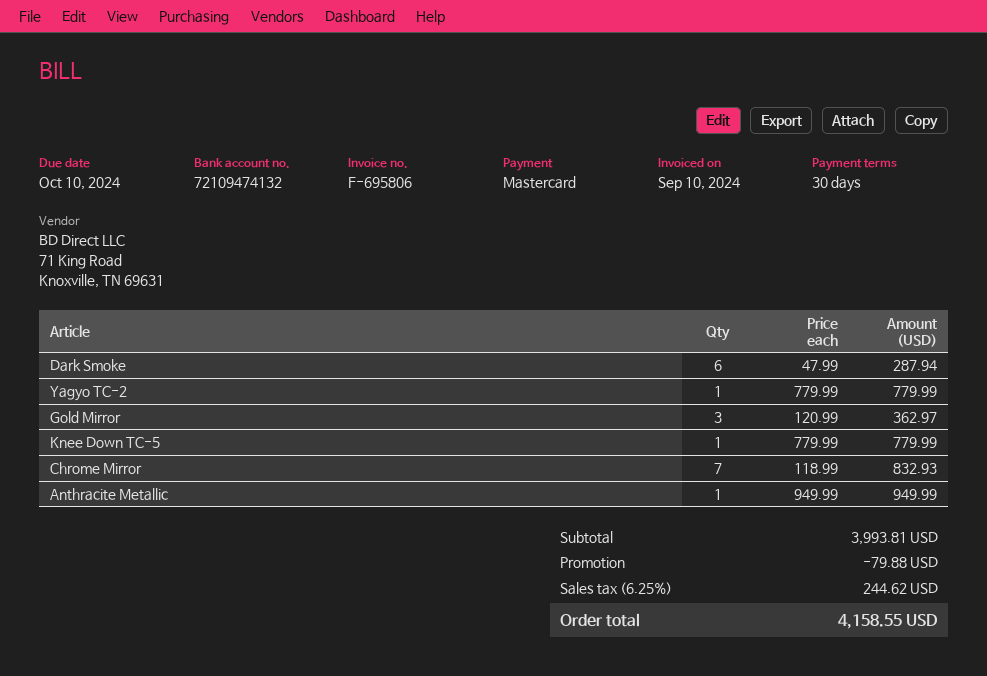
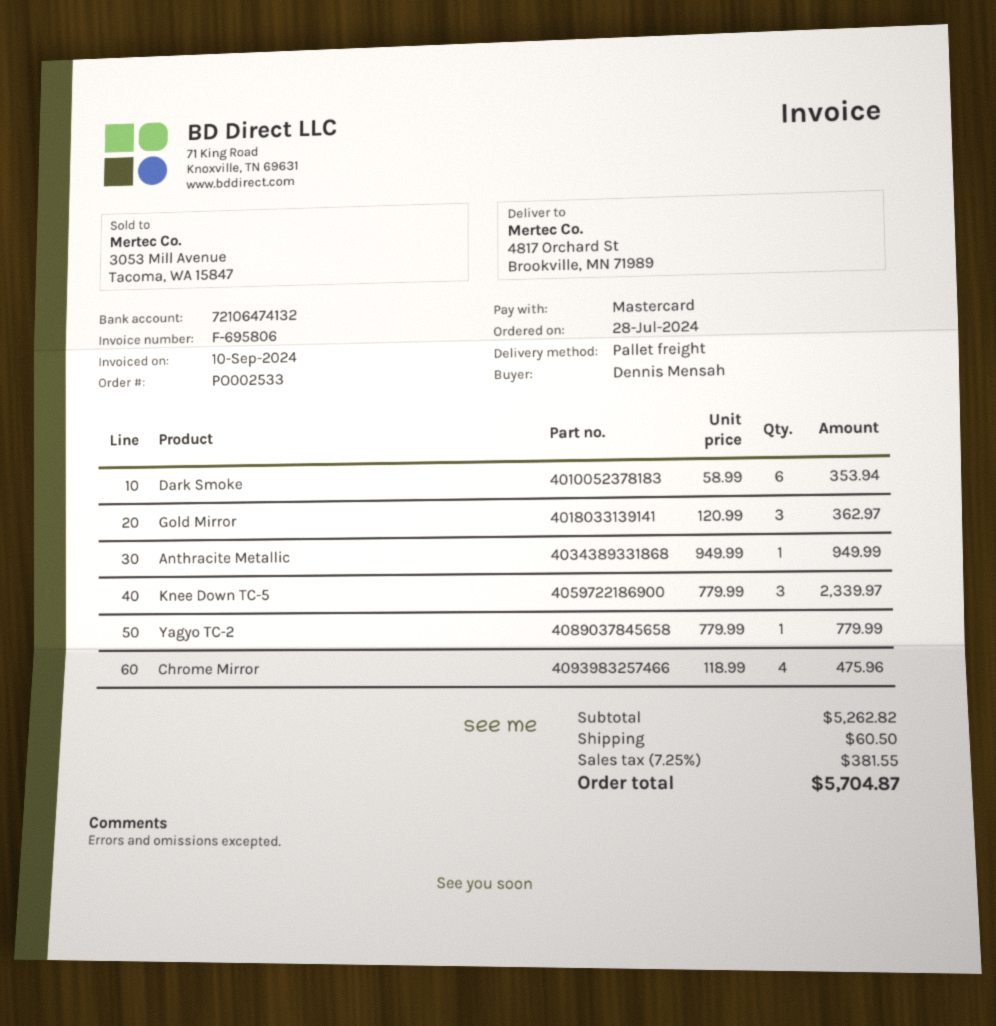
bank account: 72109474132 -> 72106474132
Dark Smoke: 6 x 47.99 = 287.94 -> 6 x 58.99 = 353.94
Knee Down TC-5: 1 x 779.99 = 779.99 -> 3 x 779.99 = 2339.97
Chrome Mirror: 7 x 118.99 = 832.93 -> 4 x 118.99 = 475.96
subtotal: 3993.81 -> 5262.82
discount: 79.88 -> none
shipping: none -> 60.50
tax: 6.25% = 244.62 -> 7.25% = 381.55
total: 4158.55 -> 5704.87

